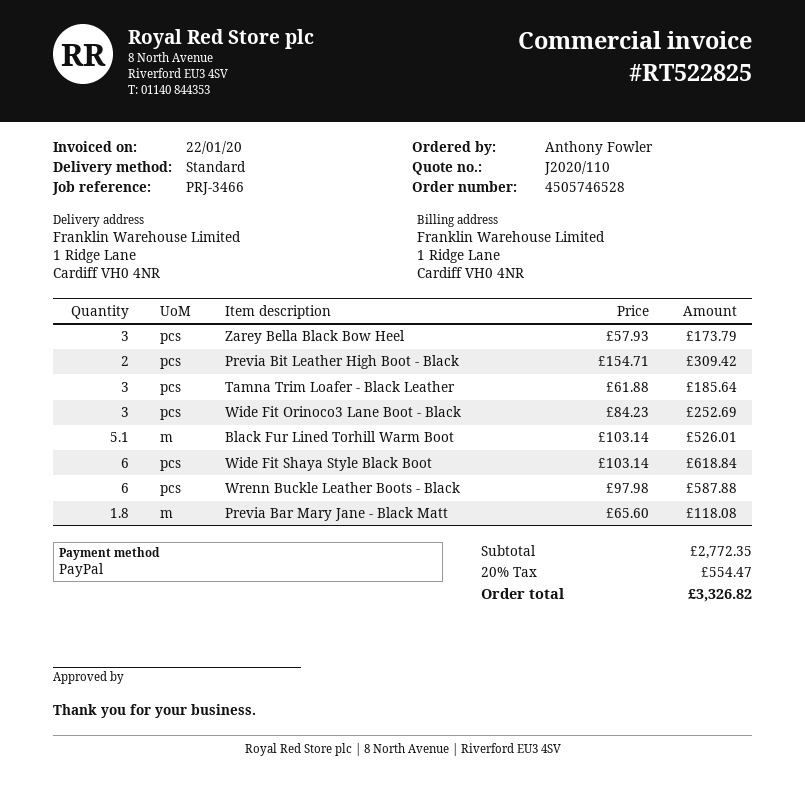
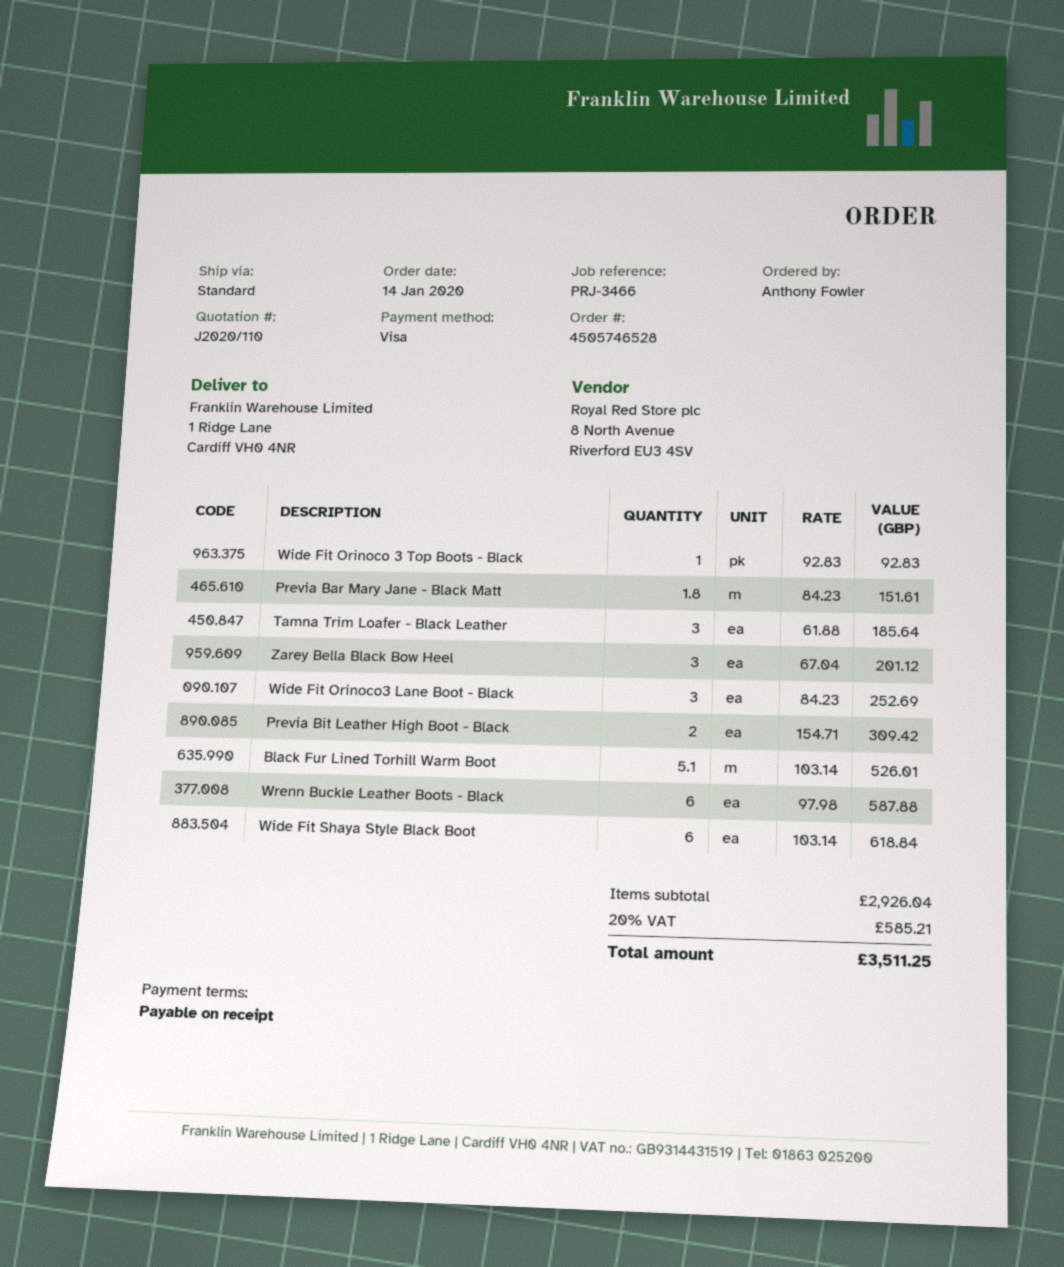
payment method: PayPal -> Visa
Zarey Bella Black Bow Heel: 3 x 57.93 = 173.79 -> 3 x 67.04 = 201.12
Previa Bar Mary Jane - Black Matt: 1.8 x 65.60 = 118.08 -> 1.8 x 84.23 = 151.61
Wide Fit Orinoco 3 Top Boots - Black: none -> 1 x 92.83 = 92.83
subtotal: 2772.35 -> 2926.04
tax: 20% = 554.47 -> 20% = 585.21
total: 3326.82 -> 3511.25

